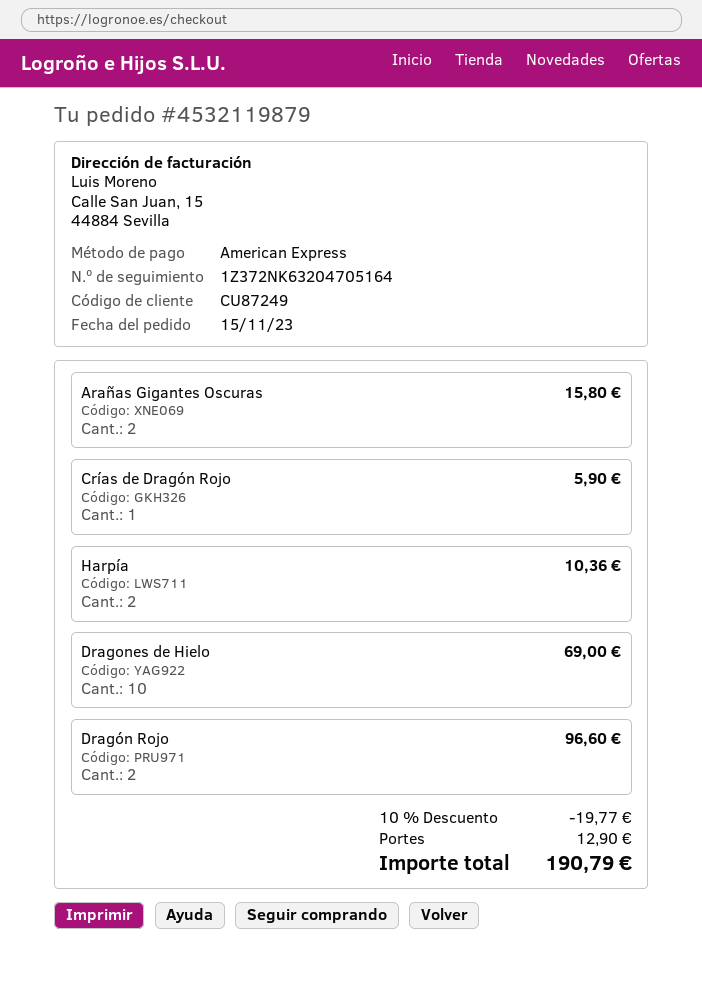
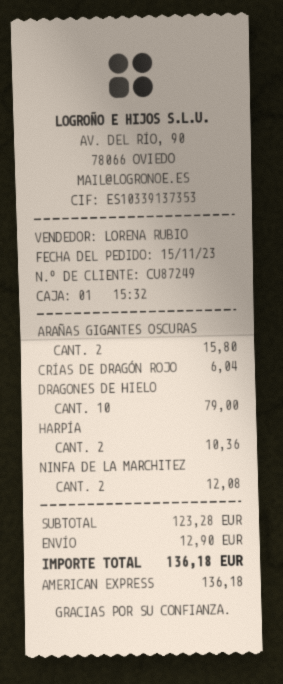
Crías de Dragón Rojo: 1 for 5.90 -> 1 for 6.04
Dragones de Hielo: 10 for 69.00 -> 10 for 79.00
Dragón Rojo: 2 for 96.60 -> none
NINFA DE LA MARCHITEZ: none -> 2 for 12.08
discount: 10% = 19.77 -> none
total: 190.79 -> 136.18

